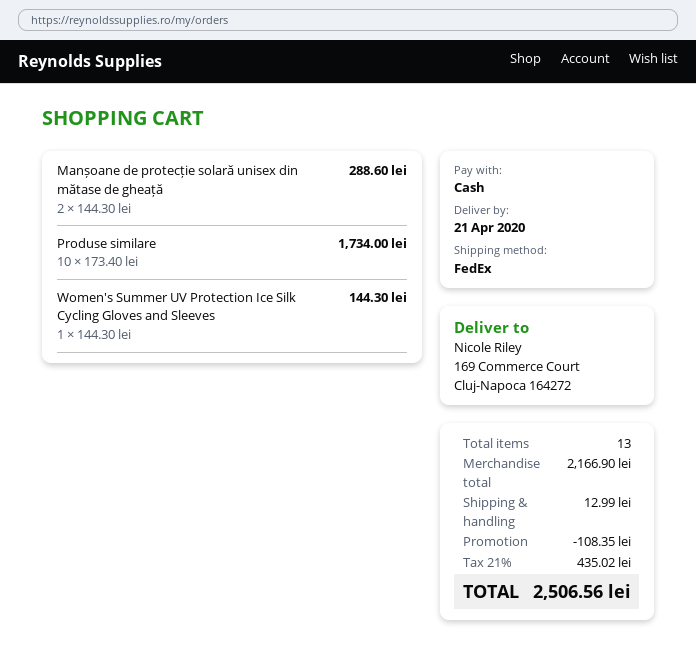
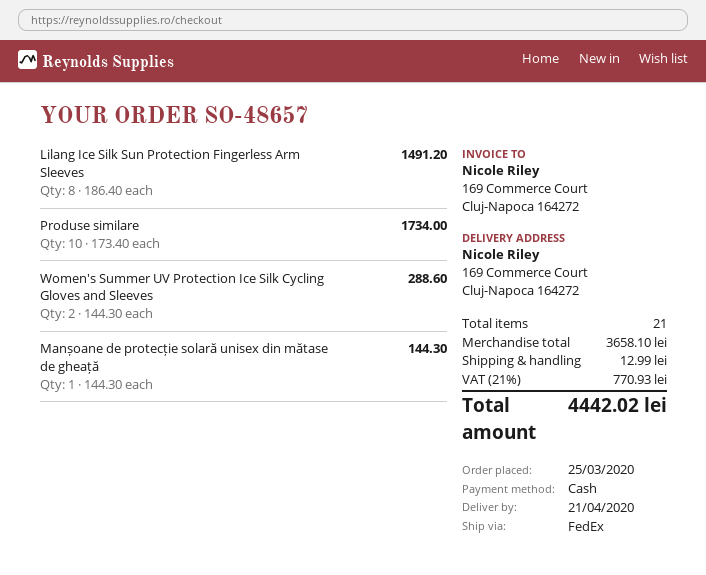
Manșoane de protecție solară unisex din mătase de gheață: 2 x 144.30 = 288.60 -> 1 x 144.30 = 144.30
Women's Summer UV Protection Ice Silk Cycling Gloves and Sleeves: 1 x 144.30 = 144.30 -> 2 x 144.30 = 288.60
Lilang Ice Silk Sun Protection Fingerless Arm Sleeves: none -> 8 x 186.40 = 1491.20
total quantity: 13 -> 21
subtotal: 2166.90 -> 3658.10
discount: 108.35 -> none
tax: 21% = 435.02 -> 21% = 770.93
total: 2506.56 -> 4442.02

